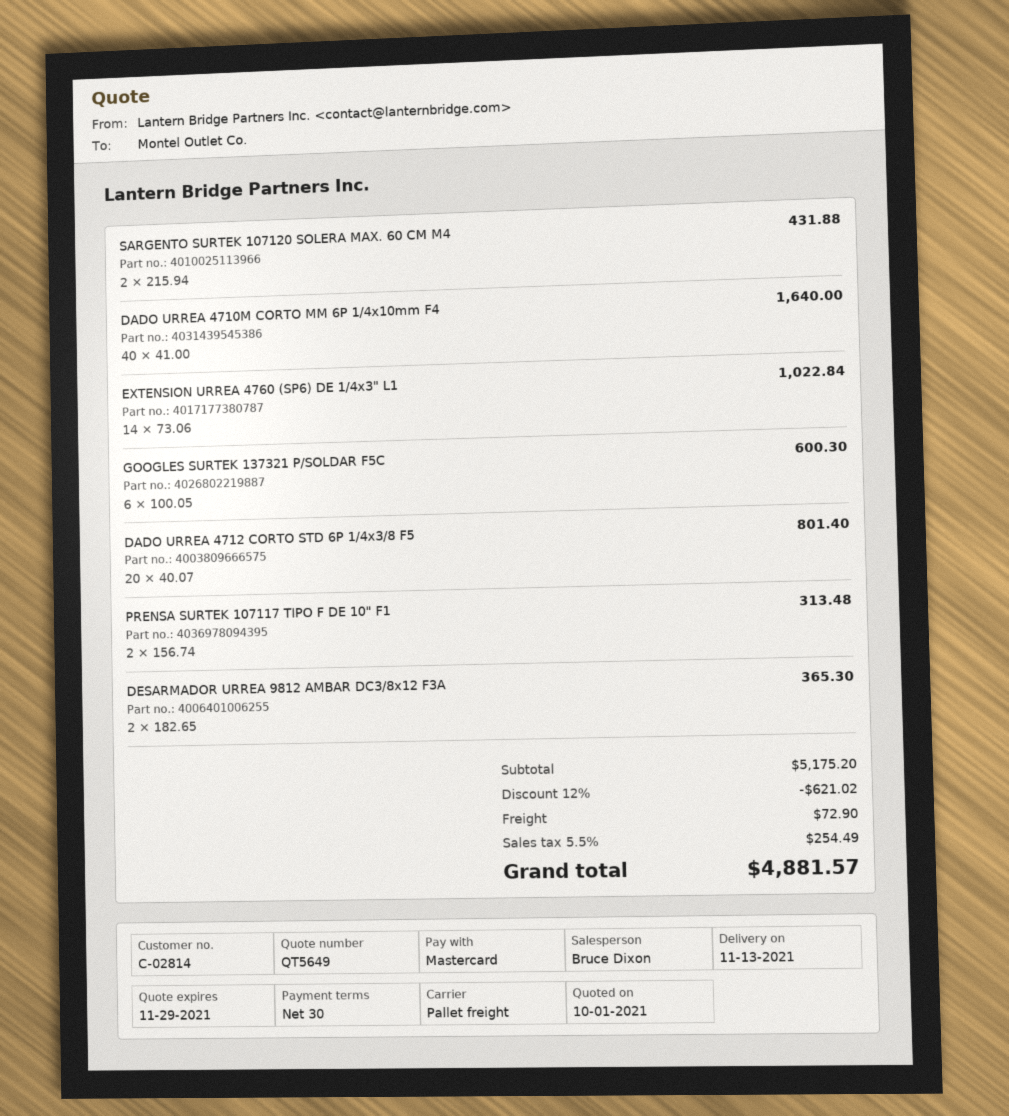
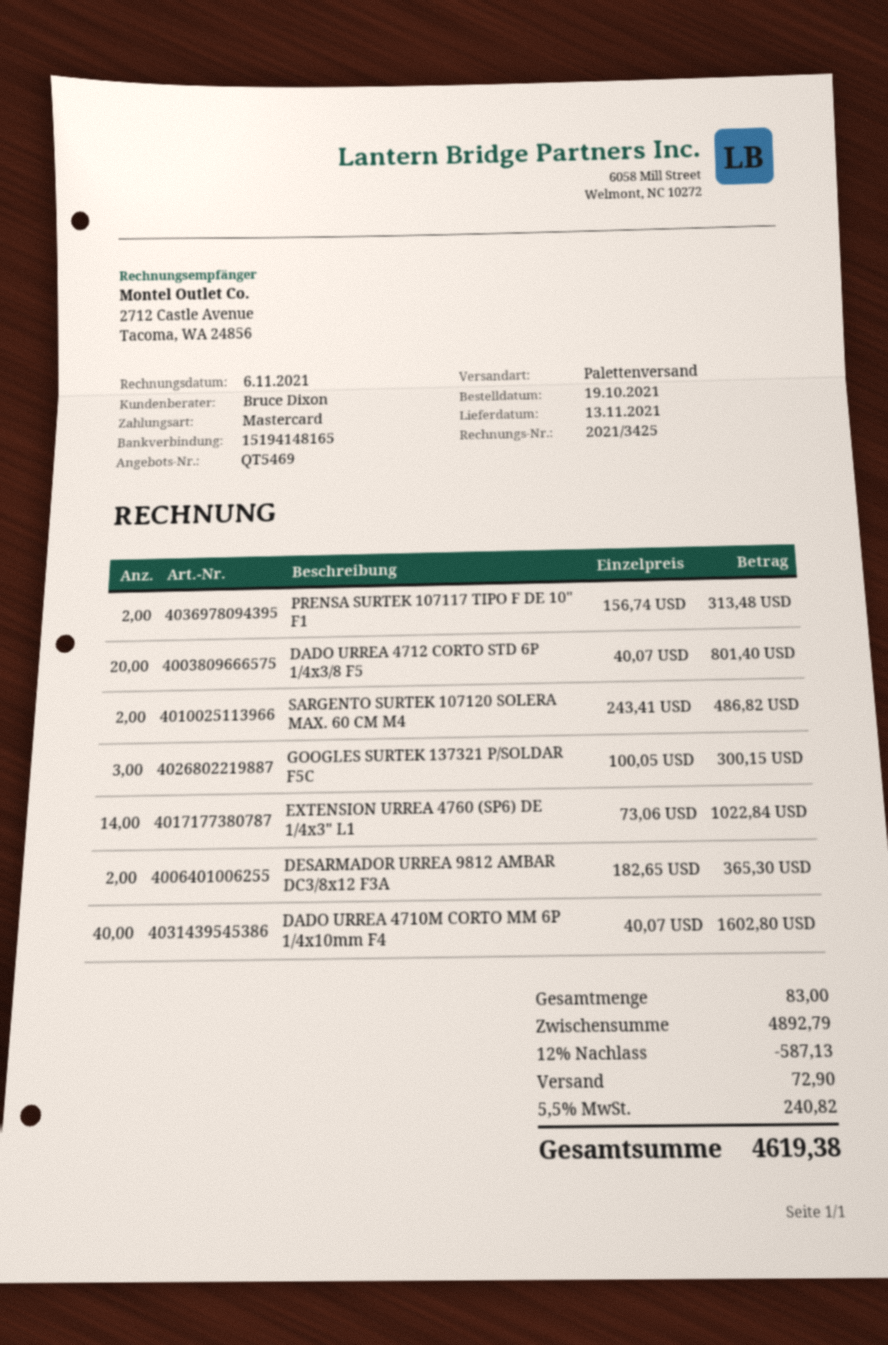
quote number: QT5649 -> QT5469
SARGENTO SURTEK 107120 SOLERA MAX. 60 CM M4: 2 x 215.94 = 431.88 -> 2 x 243.41 = 486.82
DADO URREA 4710M CORTO MM 6P 1/4x10mm F4: 40 x 41.00 = 1640.00 -> 40 x 40.07 = 1602.80
GOOGLES SURTEK 137321 P/SOLDAR F5C: 6 x 100.05 = 600.30 -> 3 x 100.05 = 300.15
subtotal: 5175.20 -> 4892.79
discount: 12% = 621.02 -> 12% = 587.13
tax: 5.5% = 254.49 -> 5.5% = 240.82
total: 4881.57 -> 4619.38

